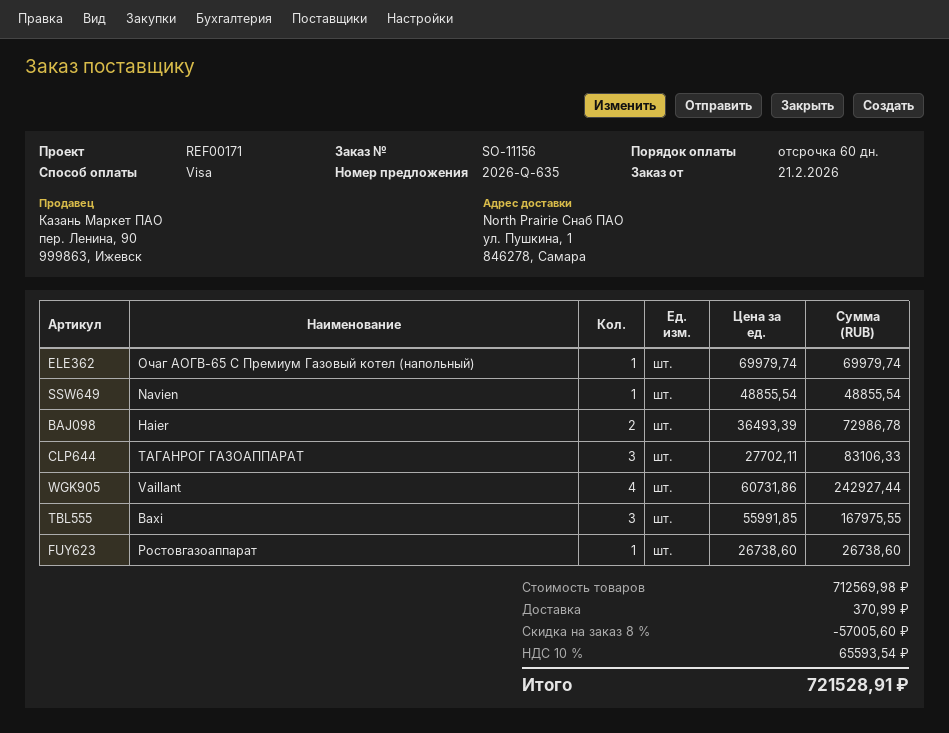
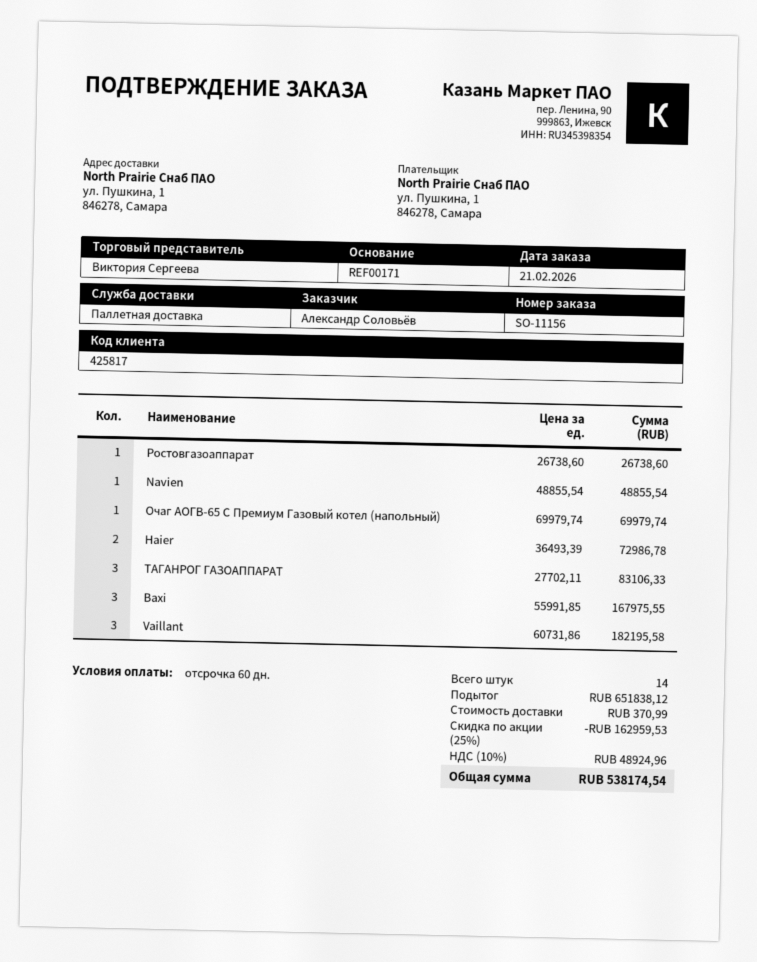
Vaillant: 4 x 60731.86 = 242927.44 -> 3 x 60731.86 = 182195.58
subtotal: 712569.98 -> 651838.12
discount: 8% = 57005.60 -> 25% = 162959.53
tax: 10% = 65593.54 -> 10% = 48924.96
total: 721528.91 -> 538174.54

